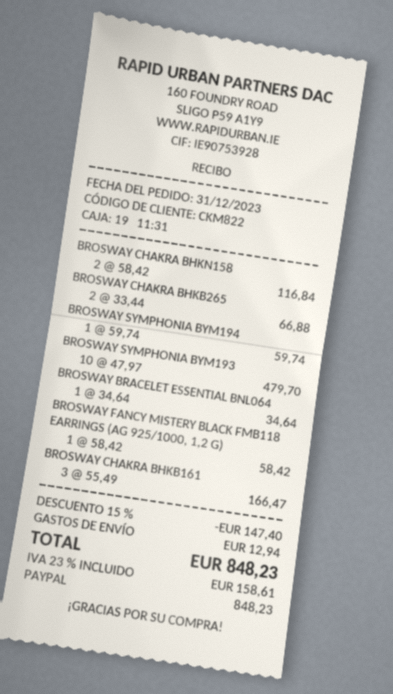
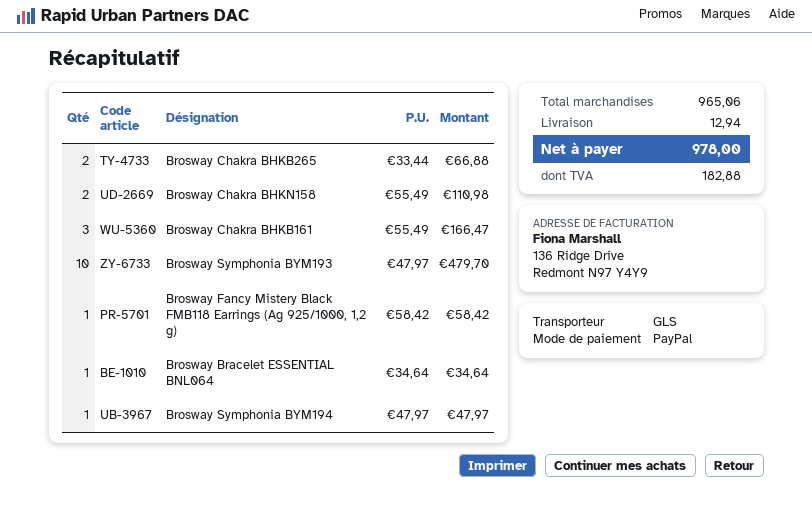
BROSWAY CHAKRA BHKN158: 2 x 58.42 = 116.84 -> 2 x 55.49 = 110.98
BROSWAY SYMPHONIA BYM194: 1 x 59.74 = 59.74 -> 1 x 47.97 = 47.97
discount: 15% = 147.40 -> none
tax: 158.61 -> 182.88
total: 848.23 -> 978.00

